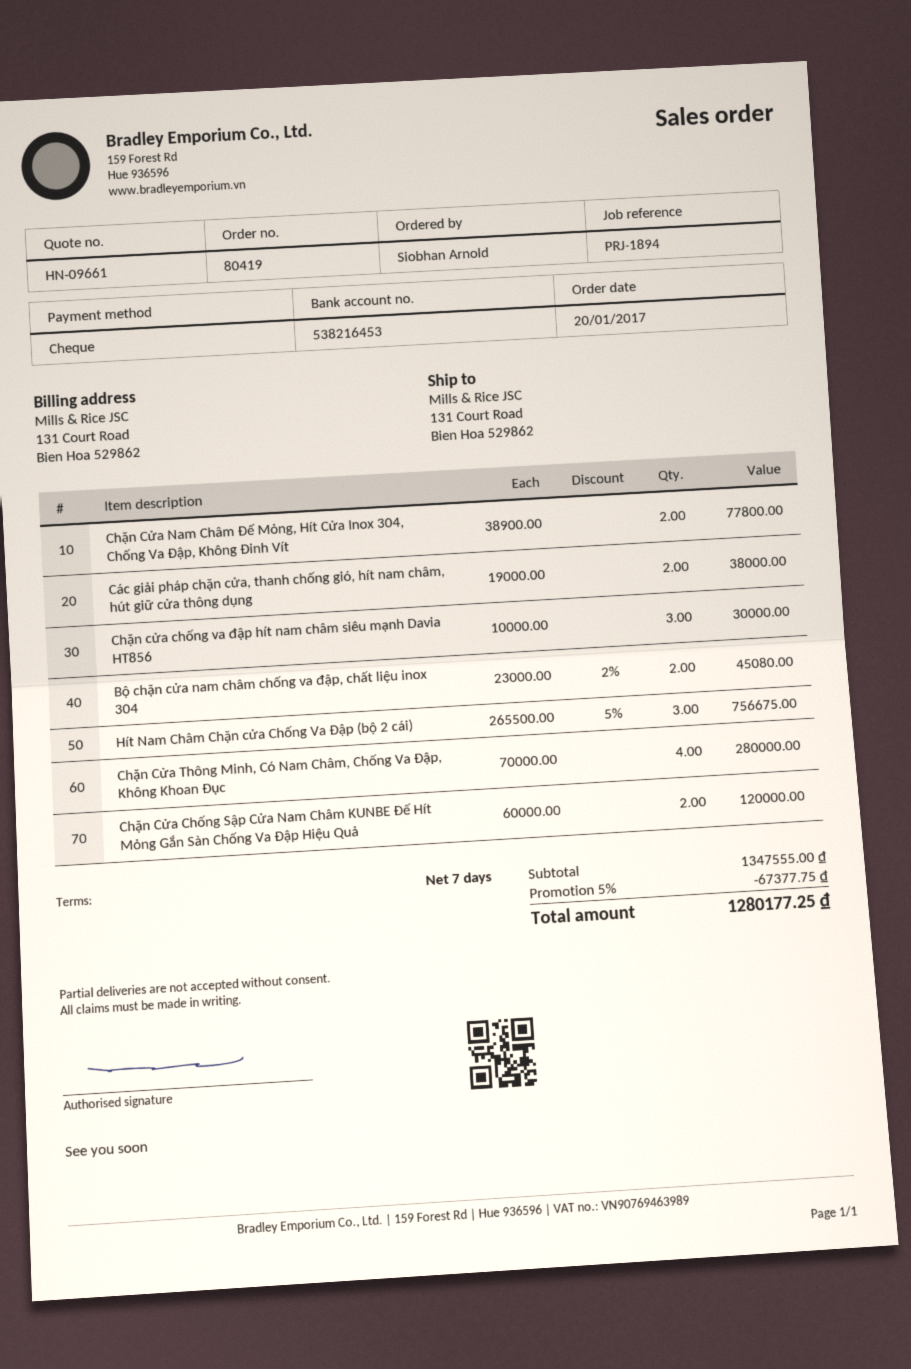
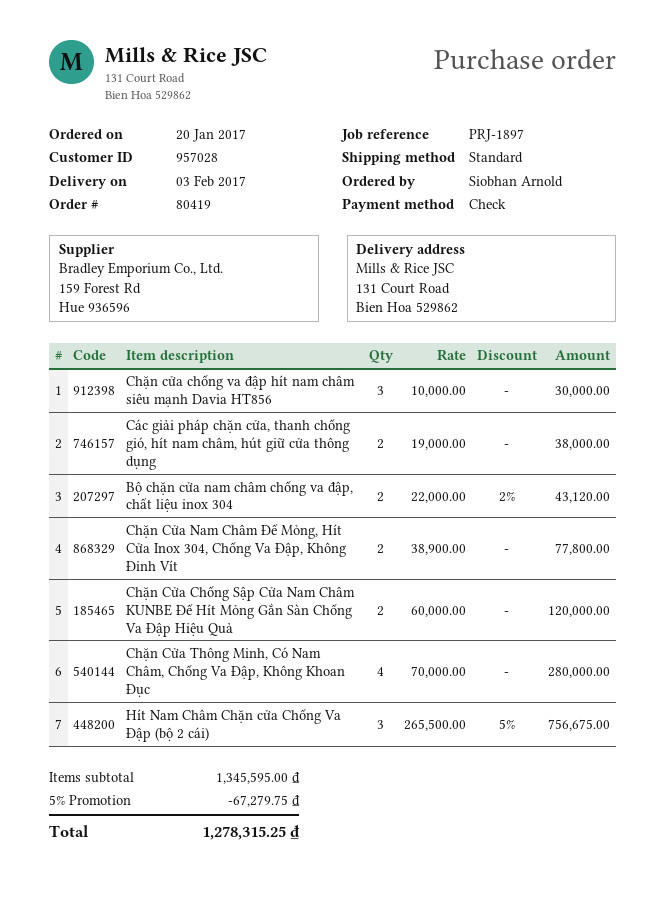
reference: PRJ-1894 -> PRJ-1897
Bộ chặn cửa nam châm chống va đập, chất liệu inox 304: 2 x 23000.00 - 2% = 45080.00 -> 2 x 22000.00 - 2% = 43120.00
subtotal: 1347555.00 -> 1345595.00
discount: 5% = 67377.75 -> 5% = 67279.75
total: 1280177.25 -> 1278315.25

